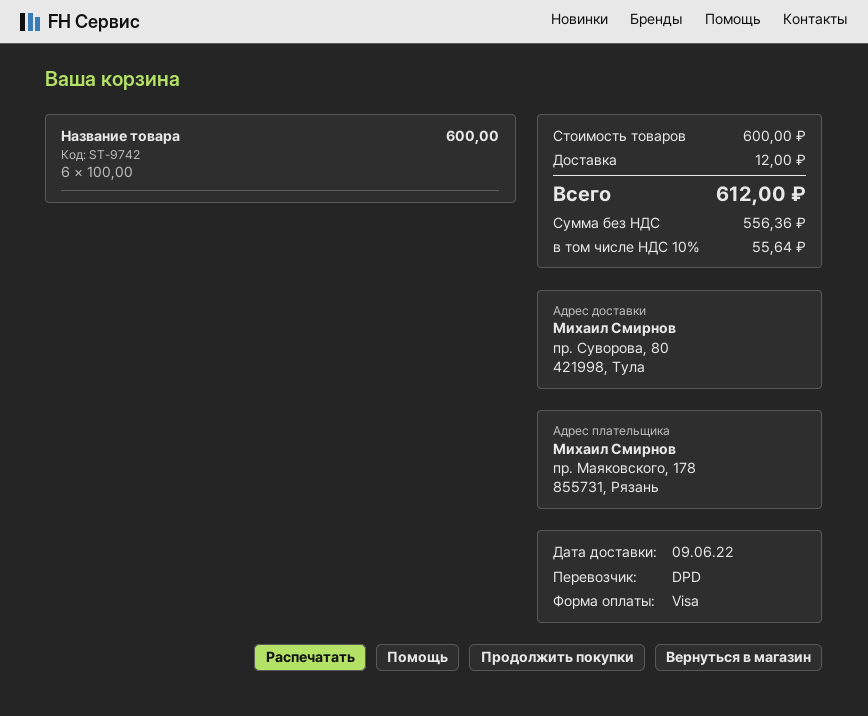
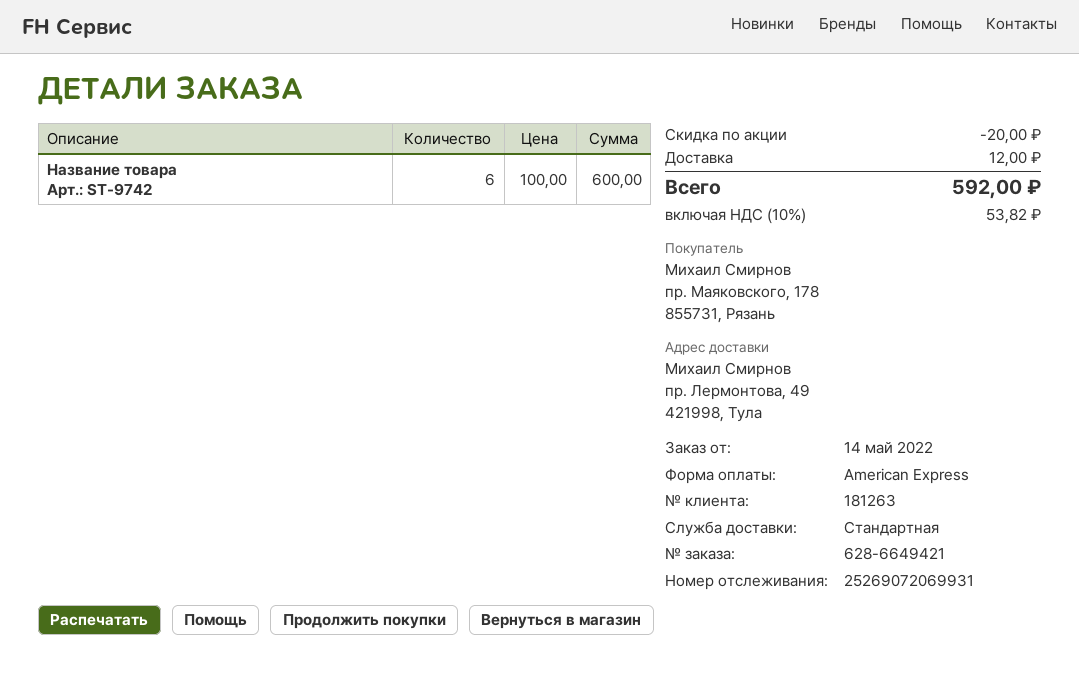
payment method: Visa -> American Express
shipping method: DPD -> standard
ship to: пр. Суворова, 80, 421998, Тула -> пр. Лермонтова, 49, 421998, Тула
discount: none -> 20.00
tax: 10% = 55.64 -> 10% = 53.82
total: 612.00 -> 592.00

